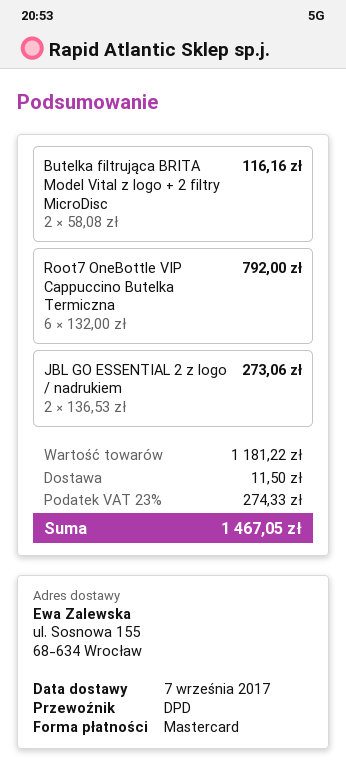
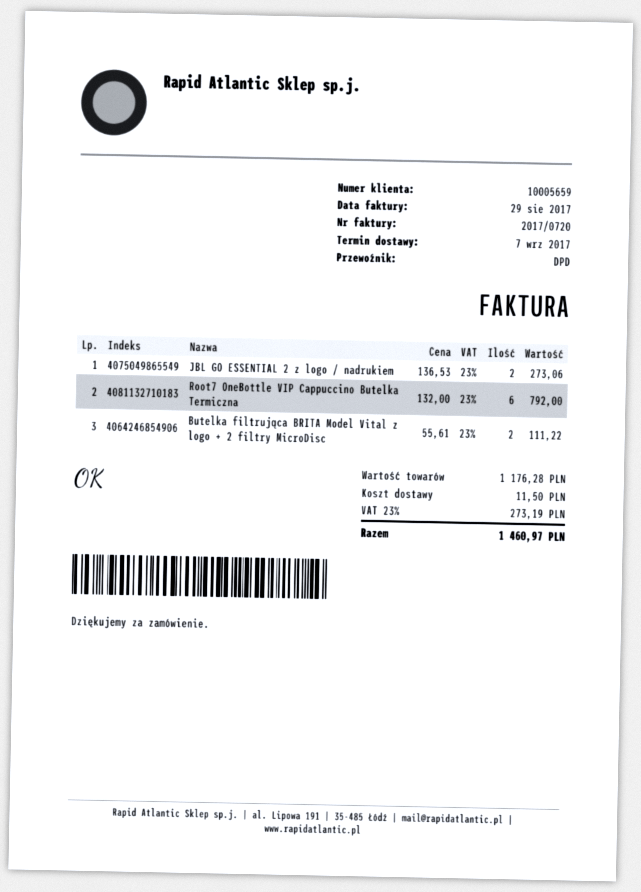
Butelka filtrująca BRITA Model Vital z logo + 2 filtry MicroDisc: 2 x 58.08 = 116.16 -> 2 x 55.61 = 111.22
subtotal: 1181.22 -> 1176.28
tax: 23% = 274.33 -> 23% = 273.19
total: 1467.05 -> 1460.97

